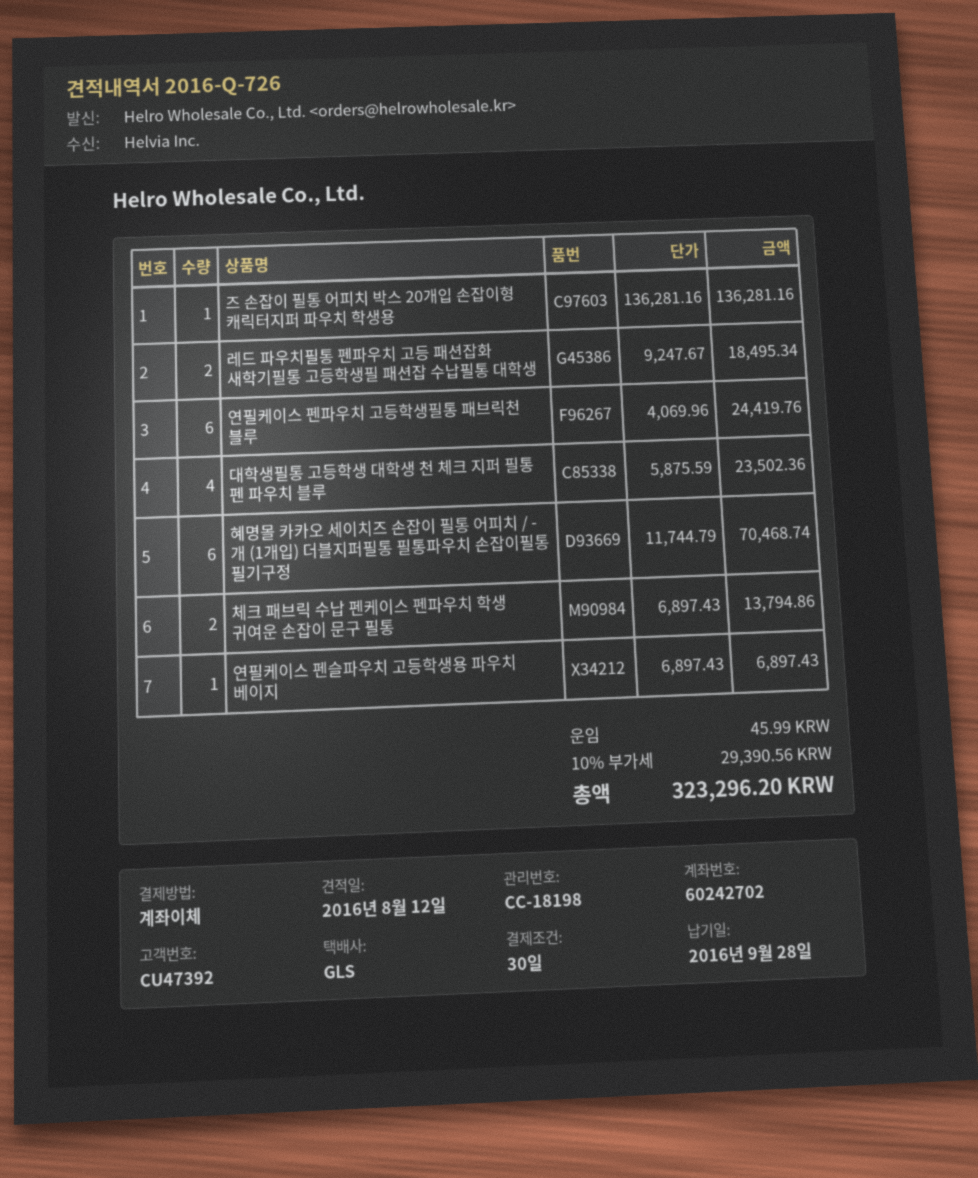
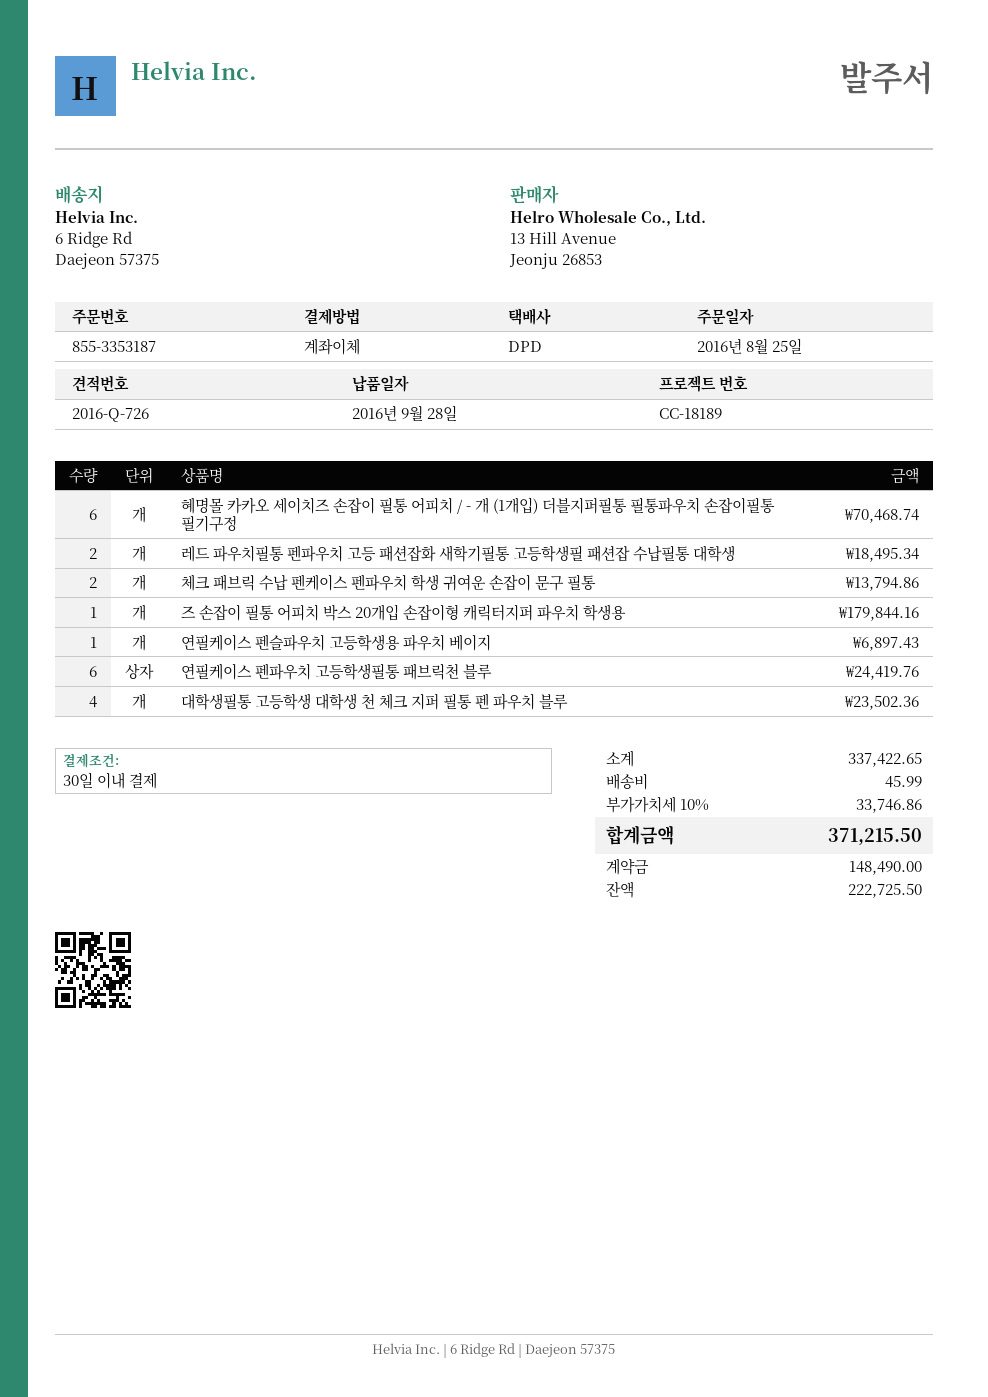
reference: CC-18198 -> CC-18189
shipping method: GLS -> DPD
즈 손잡이 필통 어피치 박스 20개입 손잡이형 캐릭터지퍼 파우치 학생용: 1 for 136281.16 -> 1 for 179844.16
tax: 10% = 29390.56 -> 10% = 33746.86
total: 323296.20 -> 371215.50

